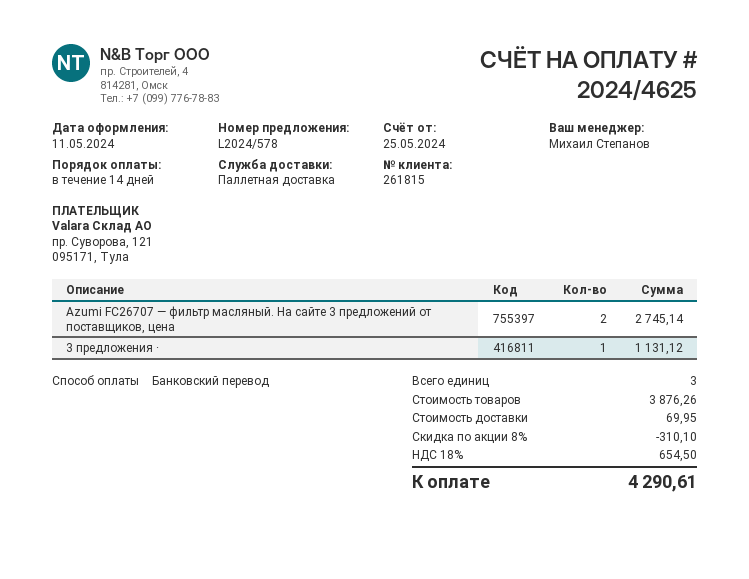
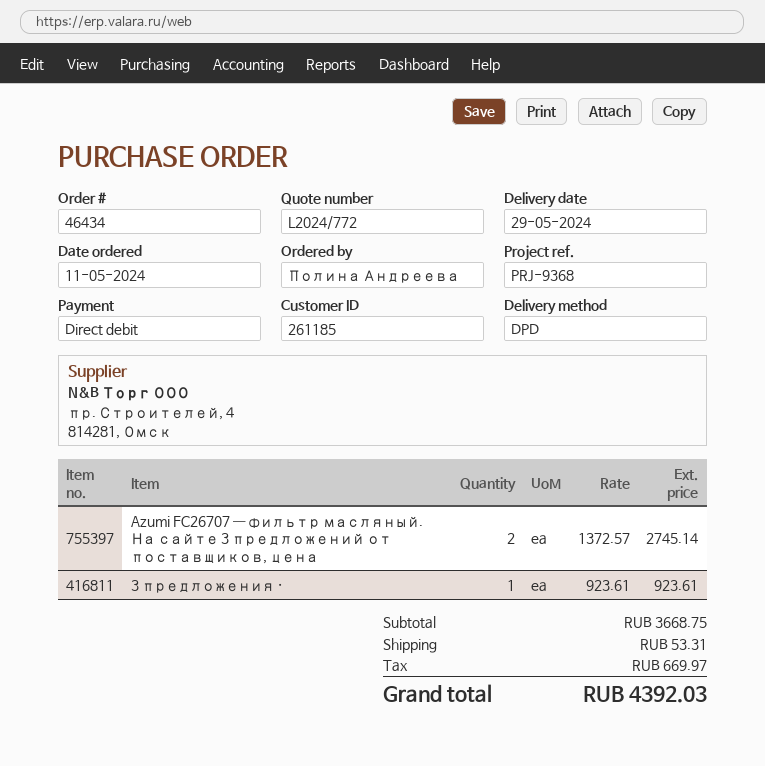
quote number: L2024/578 -> L2024/772
customer number: 261815 -> 261185
payment method: bank transfer -> direct debit
shipping method: pallet freight -> DPD
3 предложения ·: 1 for 1131.12 -> 1 for 923.61
subtotal: 3876.26 -> 3668.75
discount: 8% = 310.10 -> none
shipping: 69.95 -> 53.31
tax: 654.50 -> 669.97
total: 4290.61 -> 4392.03

